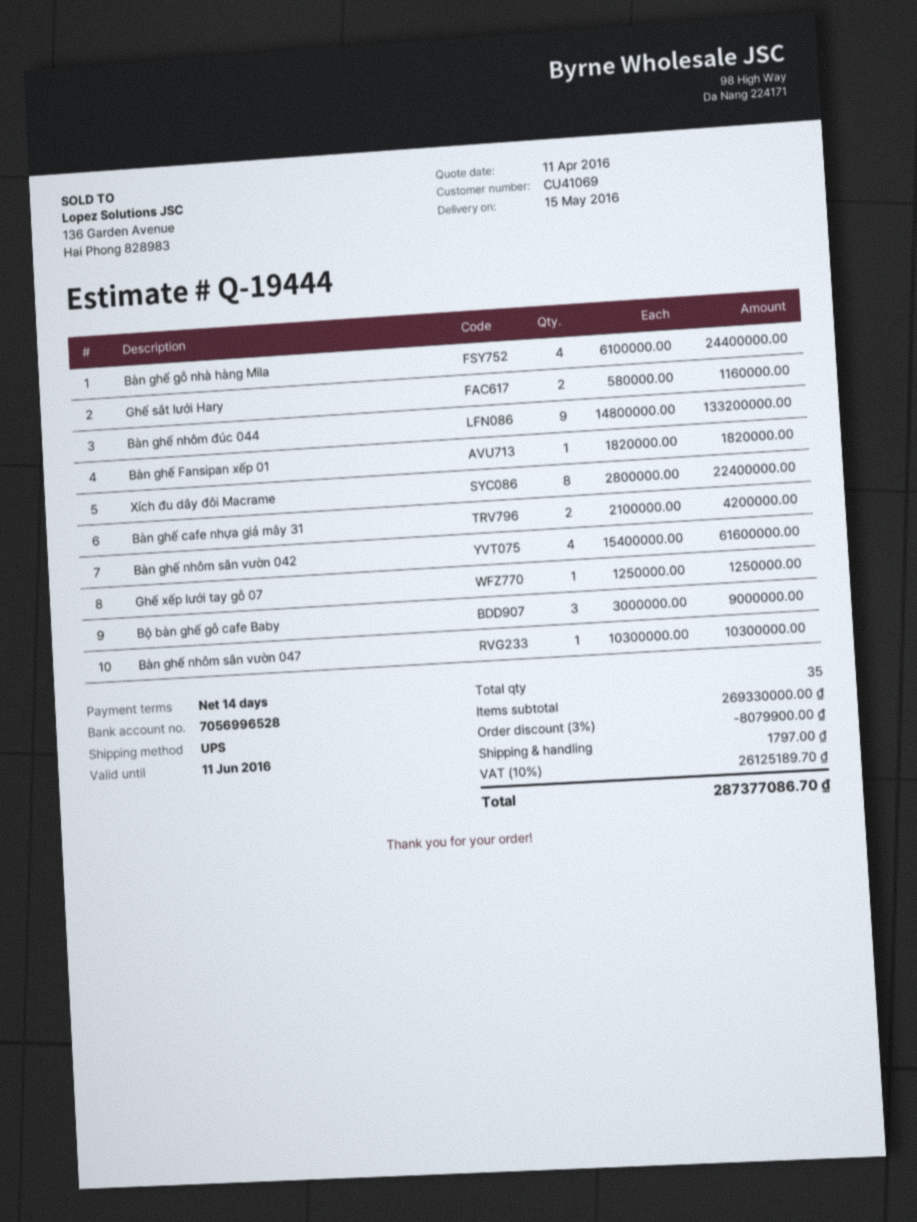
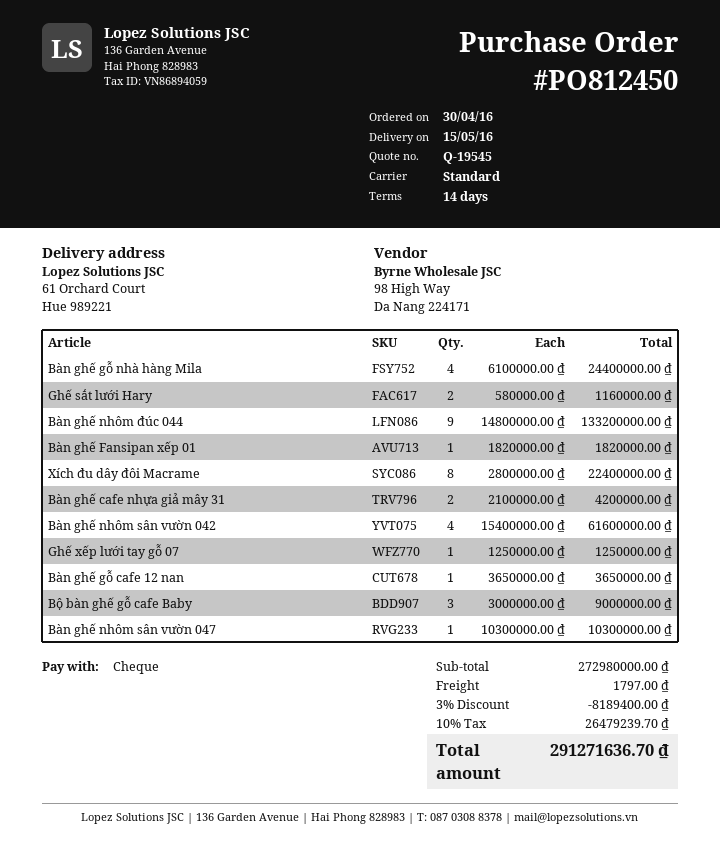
quote number: Q-19444 -> Q-19545
shipping method: UPS -> standard
Bàn ghế gỗ cafe 12 nan: none -> 1 x 3650000.00 = 3650000.00
subtotal: 269330000.00 -> 272980000.00
discount: 3% = 8079900.00 -> 3% = 8189400.00
tax: 10% = 26125189.70 -> 10% = 26479239.70
total: 287377086.70 -> 291271636.70

